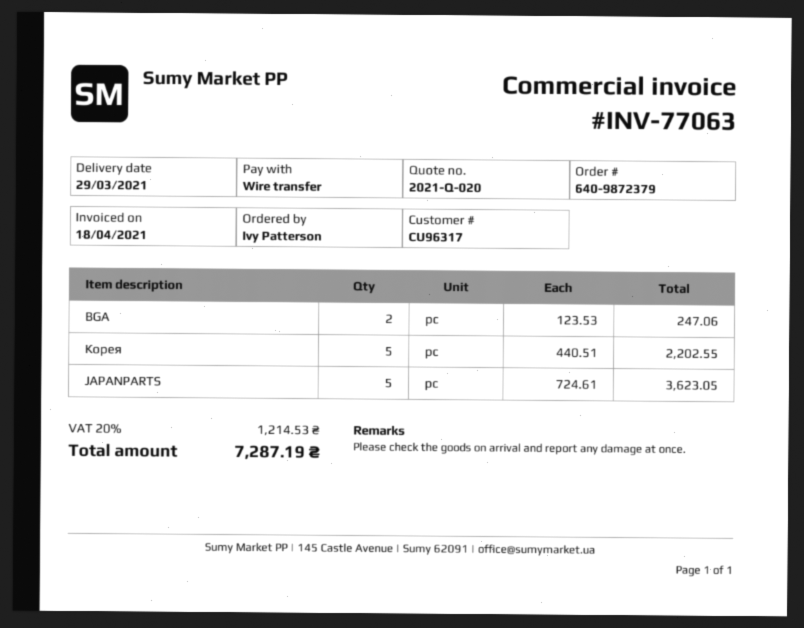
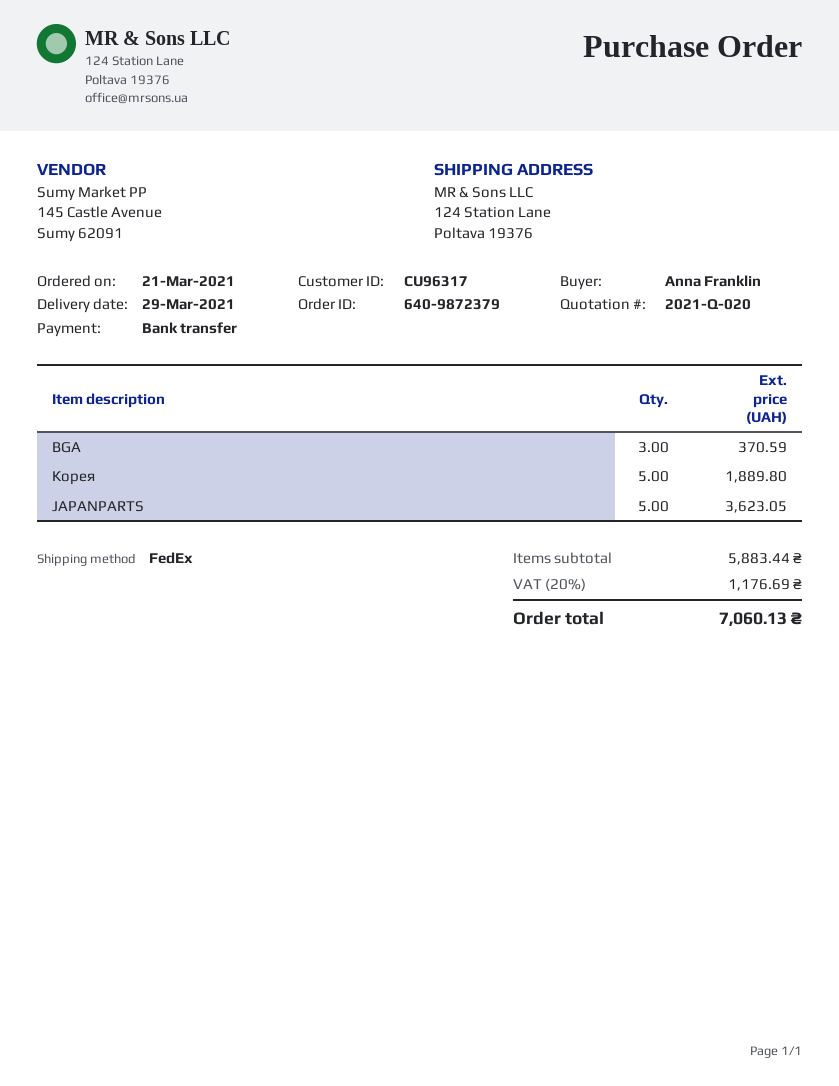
ordered by: Ivy Patterson -> Anna Franklin
BGA: 2 for 247.06 -> 3 for 370.59
Корея: 5 for 2202.55 -> 5 for 1889.80
tax: 20% = 1214.53 -> 20% = 1176.69
total: 7287.19 -> 7060.13

